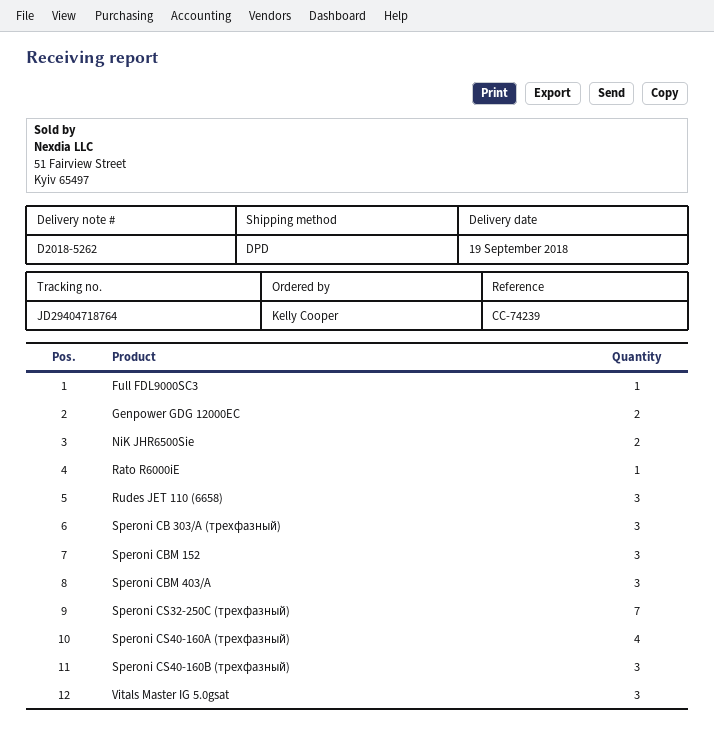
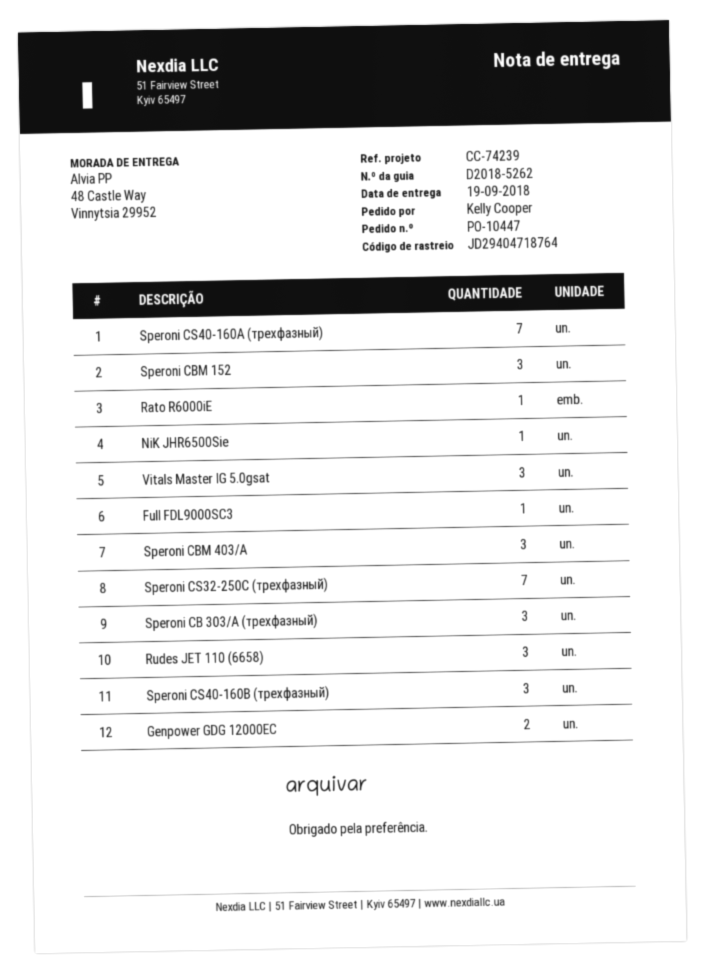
NiK JHR6500Sie: 2 -> 1
Speroni CS40-160A (трехфазный): 4 -> 7

